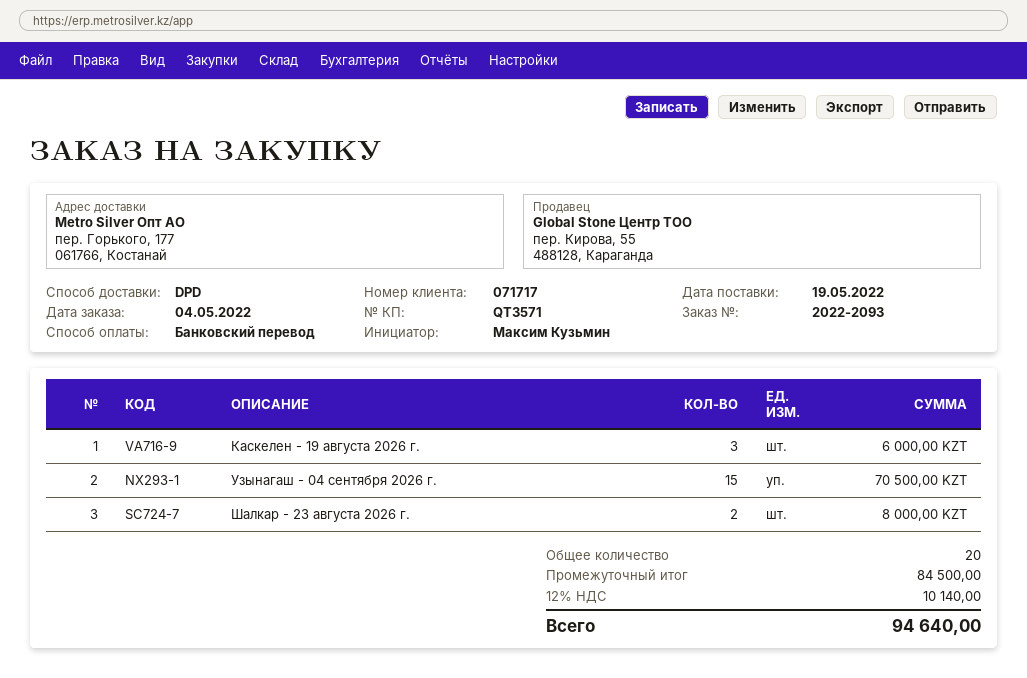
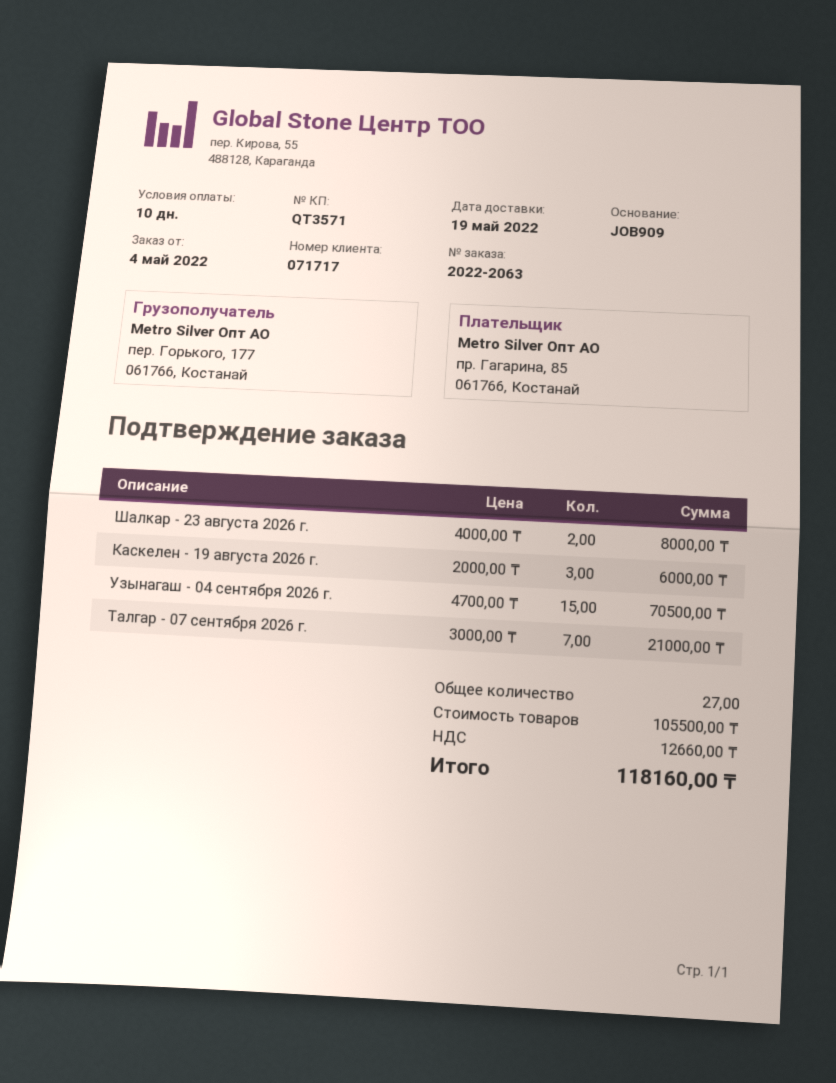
order number: 2022-2093 -> 2022-2063
Талгар - 07 сентября 2026 г.: none -> 7 for 21000.00
total quantity: 20 -> 27
subtotal: 84500.00 -> 105500.00
tax: 10140.00 -> 12660.00
total: 94640.00 -> 118160.00

